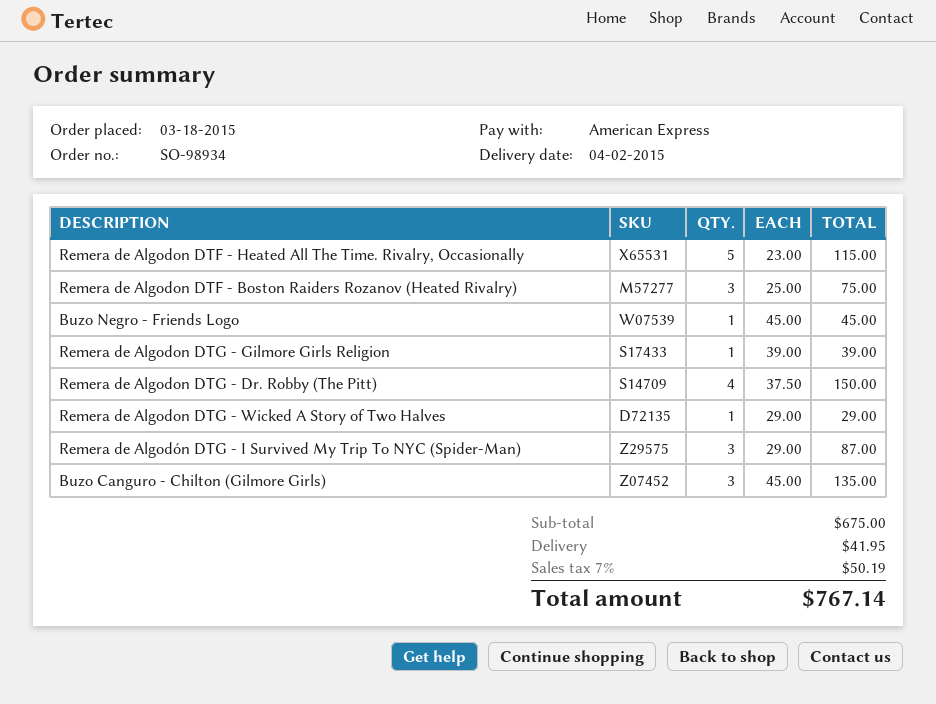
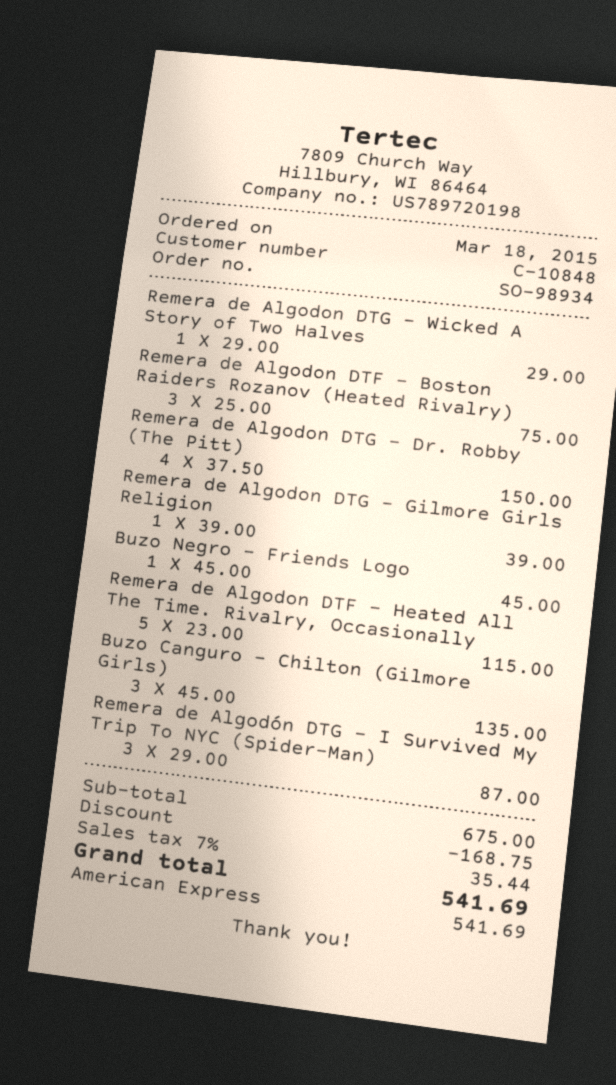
discount: none -> 168.75
shipping: 41.95 -> none
tax: 7% = 50.19 -> 7% = 35.44
total: 767.14 -> 541.69

